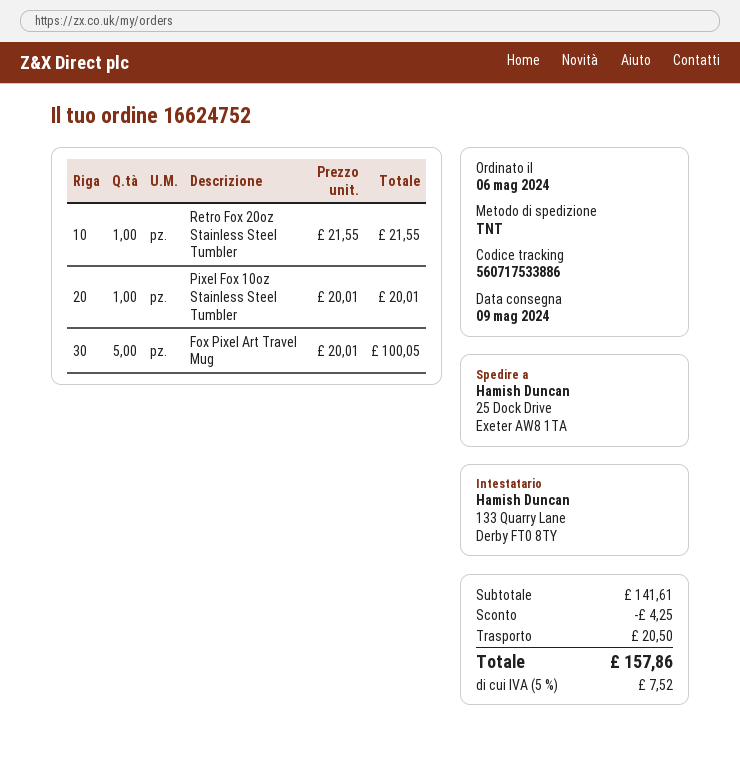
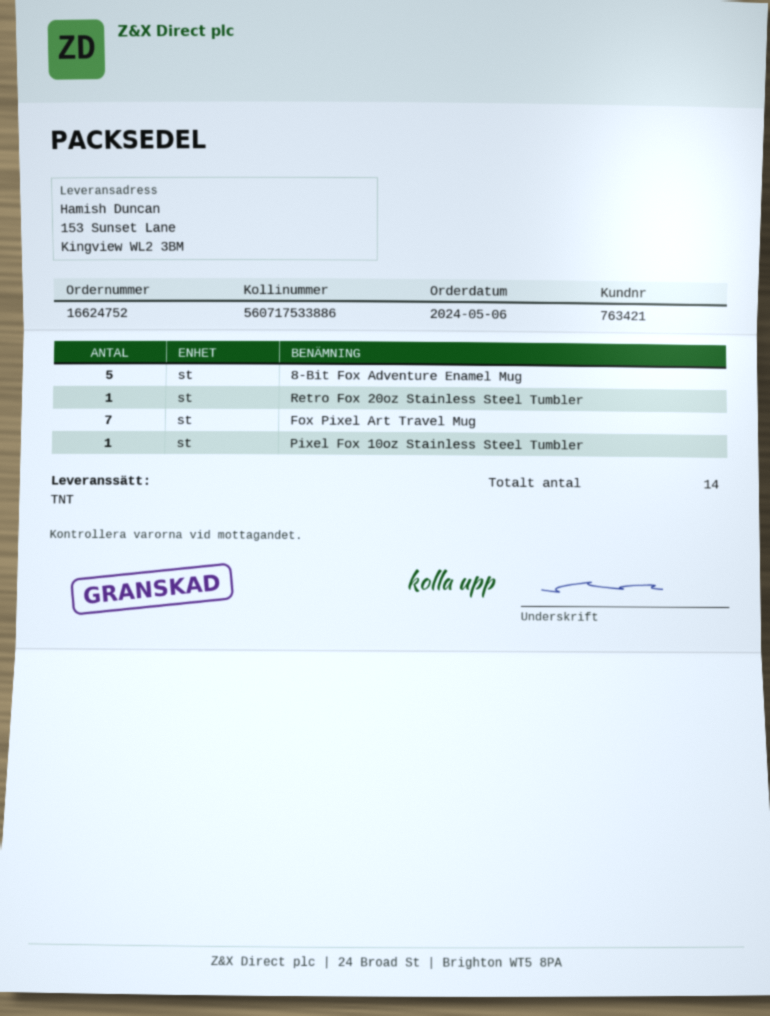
ship to: 25 Dock Drive, Exeter AW8 1TA -> 153 Sunset Lane, Kingview WL2 3BM
Fox Pixel Art Travel Mug: 5 -> 7
8-Bit Fox Adventure Enamel Mug: none -> 5

